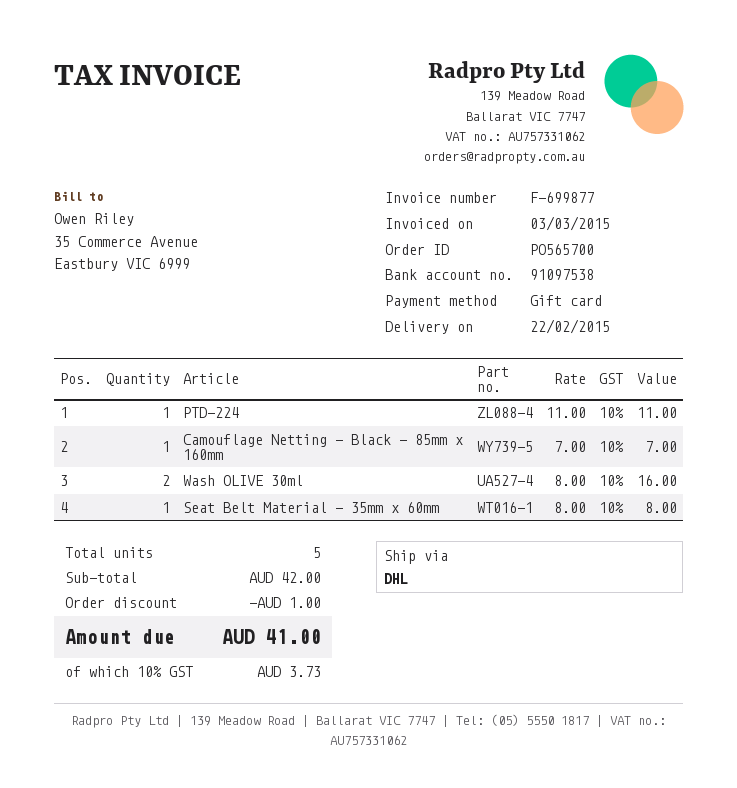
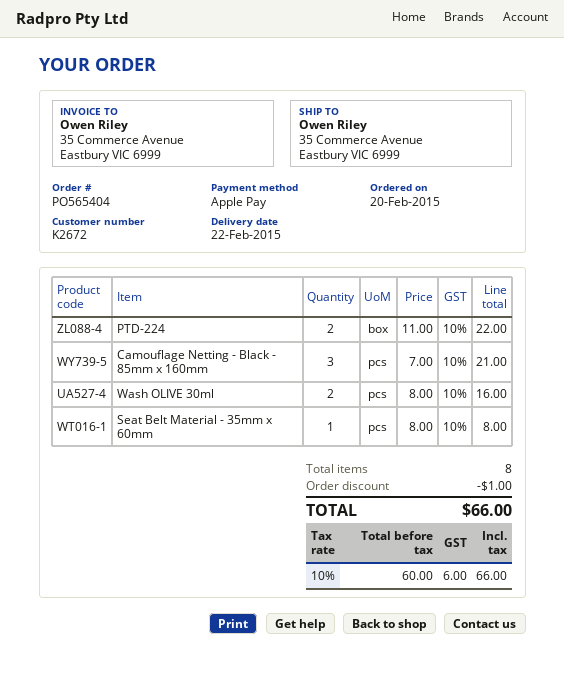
order number: PO565700 -> PO565404
payment method: gift card -> Apple Pay
PTD-224: 1 x 11.00 = 11.00 -> 2 x 11.00 = 22.00
Camouflage Netting - Black - 85mm x 160mm: 1 x 7.00 = 7.00 -> 3 x 7.00 = 21.00
total quantity: 5 -> 8
tax: 10% = 3.73 -> 10% = 6.00
total: 41.00 -> 66.00

